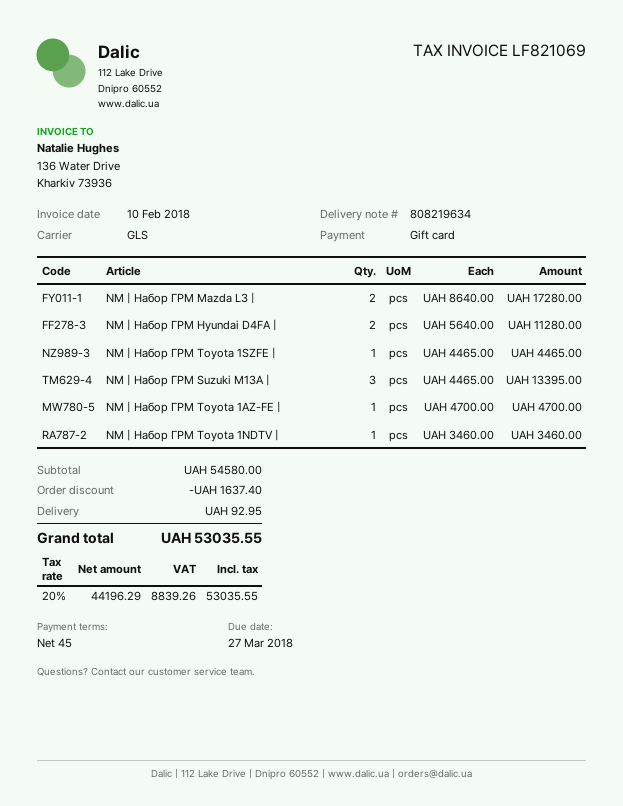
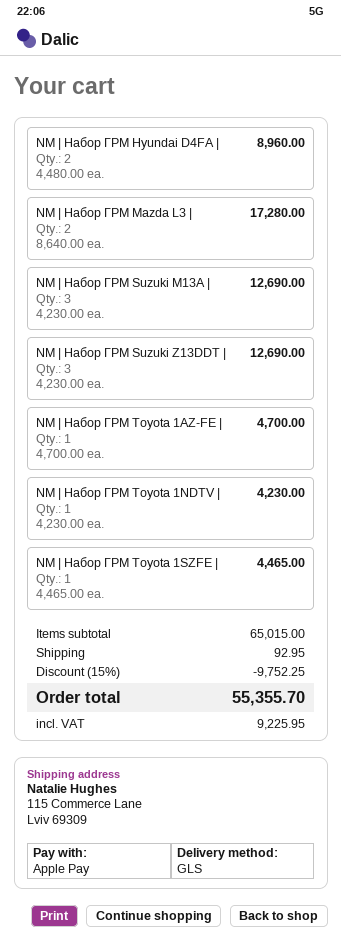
payment method: gift card -> Apple Pay
NM | Набор ГРМ Hyundai D4FA |: 2 x 5640.00 = 11280.00 -> 2 x 4480.00 = 8960.00
NM | Набор ГРМ Suzuki M13A |: 3 x 4465.00 = 13395.00 -> 3 x 4230.00 = 12690.00
NM | Набор ГРМ Toyota 1NDTV |: 1 x 3460.00 = 3460.00 -> 1 x 4230.00 = 4230.00
NM | Набор ГРМ Suzuki Z13DDT |: none -> 3 x 4230.00 = 12690.00
subtotal: 54580.00 -> 65015.00
discount: 1637.40 -> 9752.25
tax: 8839.26 -> 9225.95
total: 53035.55 -> 55355.70

